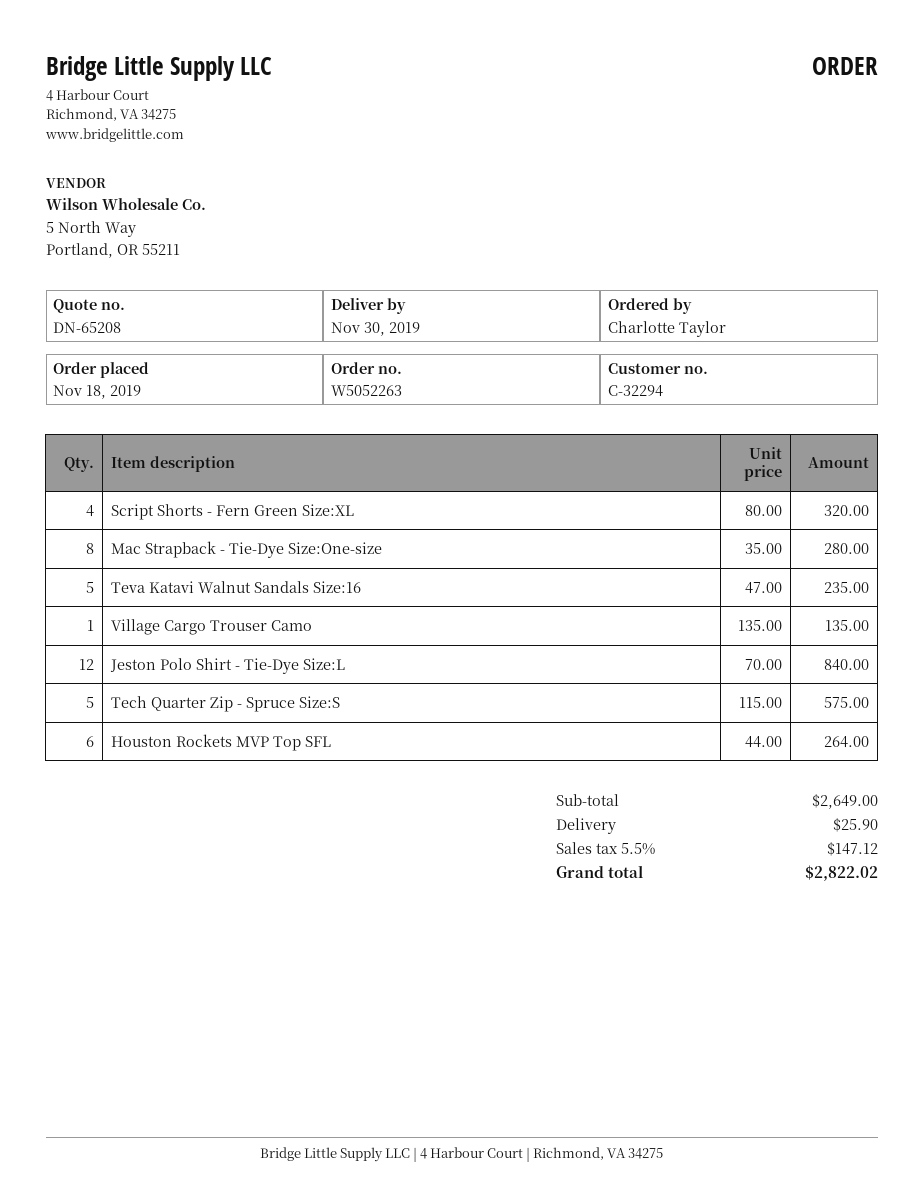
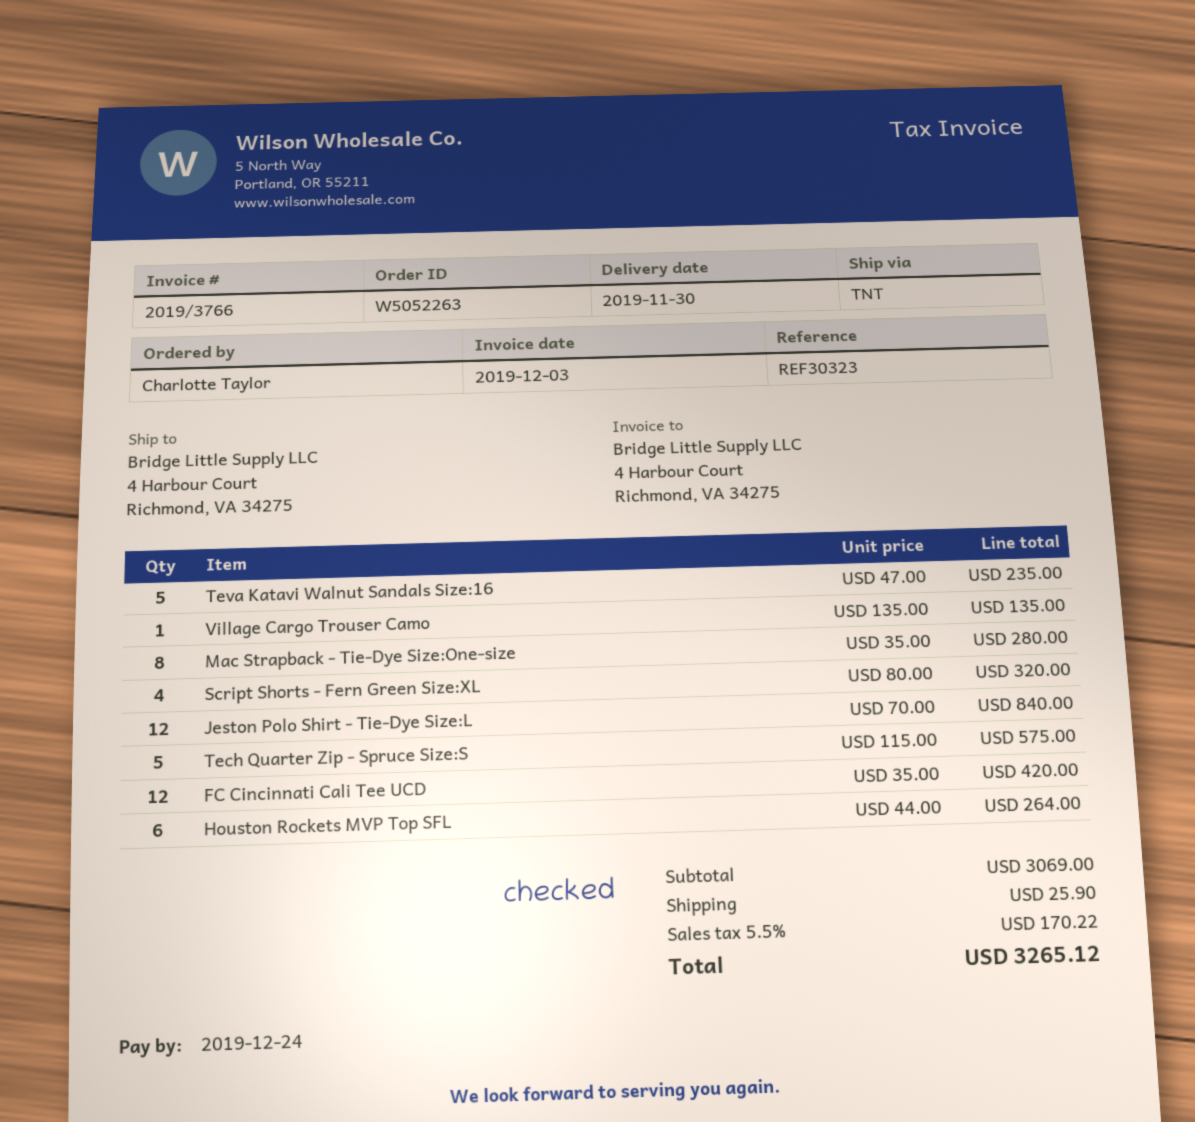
FC Cincinnati Cali Tee UCD: none -> 12 x 35.00 = 420.00
subtotal: 2649.00 -> 3069.00
tax: 5.5% = 147.12 -> 5.5% = 170.22
total: 2822.02 -> 3265.12

